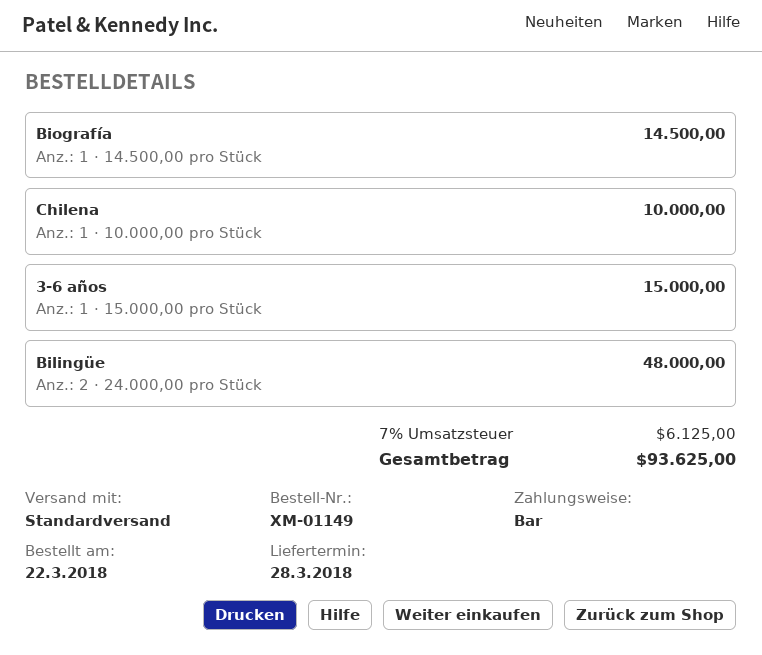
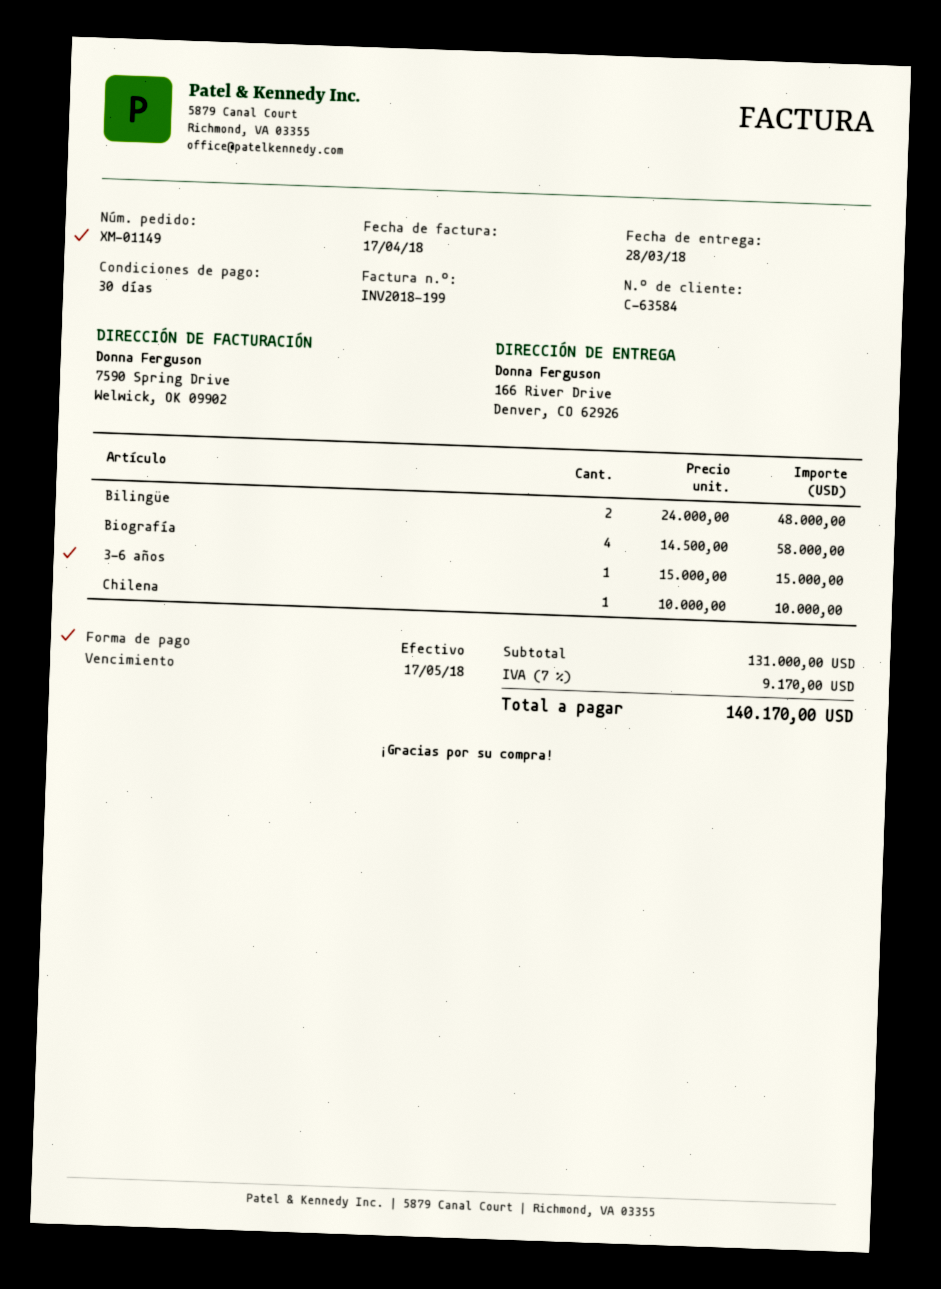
Biografía: 1 x 14500.00 = 14500.00 -> 4 x 14500.00 = 58000.00
tax: 7% = 6125.00 -> 7% = 9170.00
total: 93625.00 -> 140170.00

